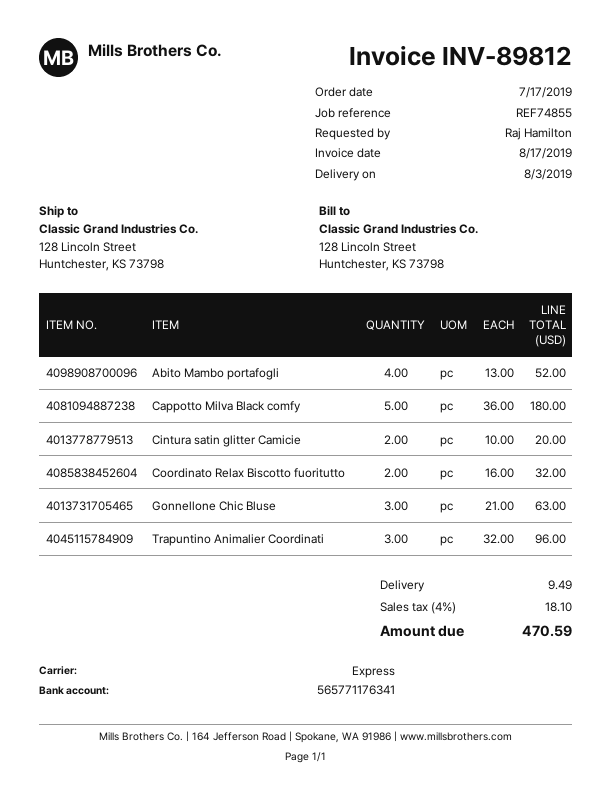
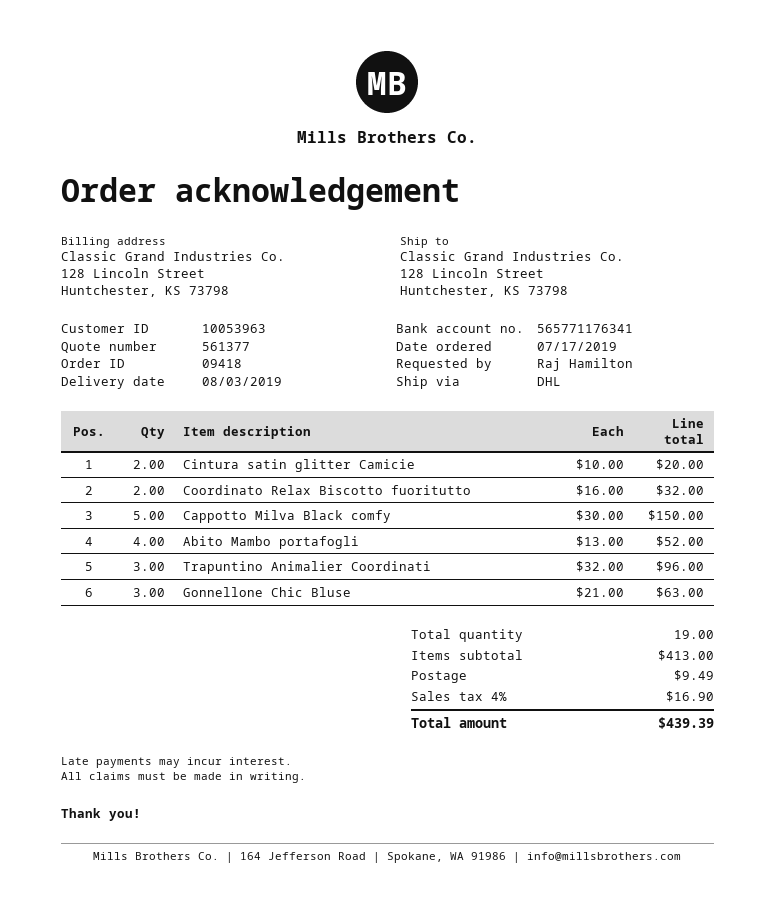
shipping method: express -> DHL
Cappotto Milva Black comfy: 5 x 36.00 = 180.00 -> 5 x 30.00 = 150.00
tax: 4% = 18.10 -> 4% = 16.90
total: 470.59 -> 439.39

